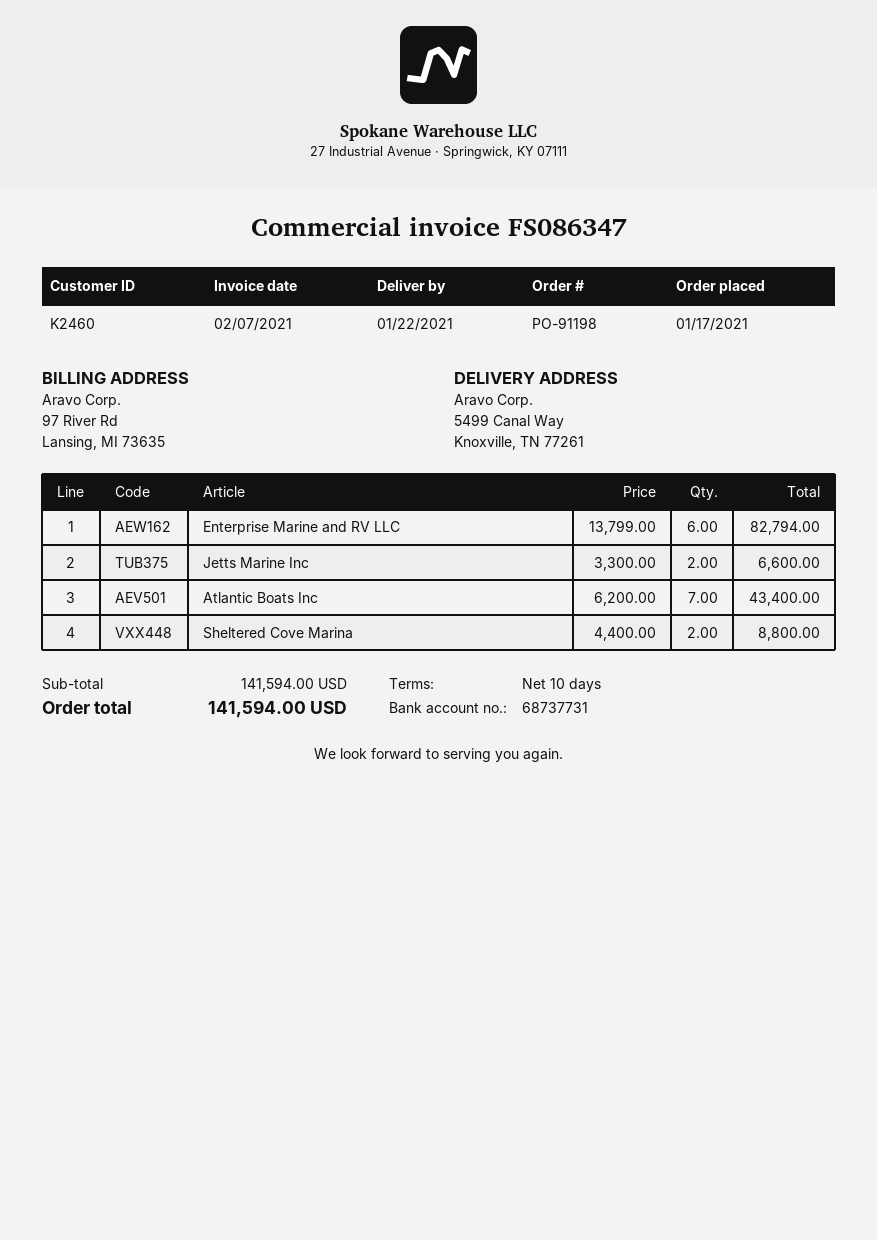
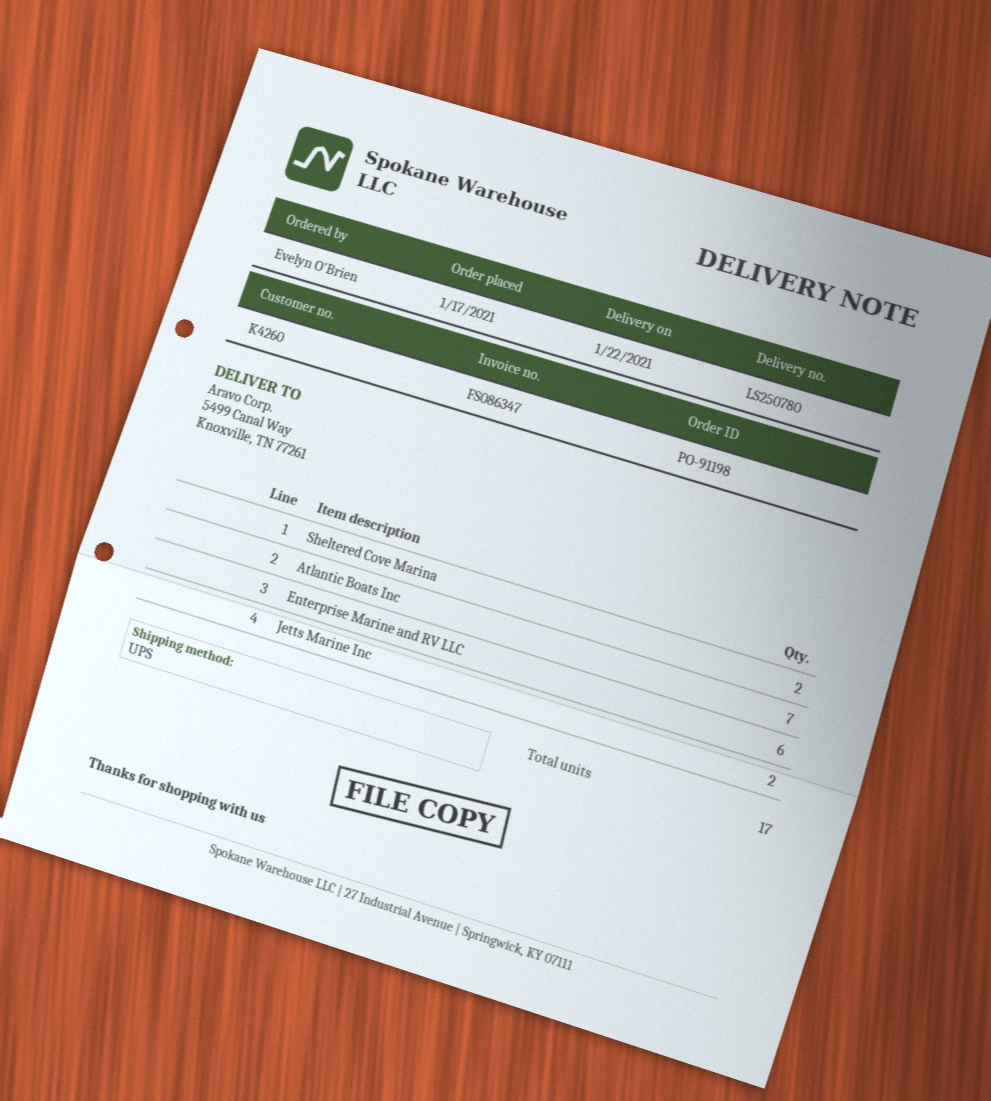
customer number: K2460 -> K4260

